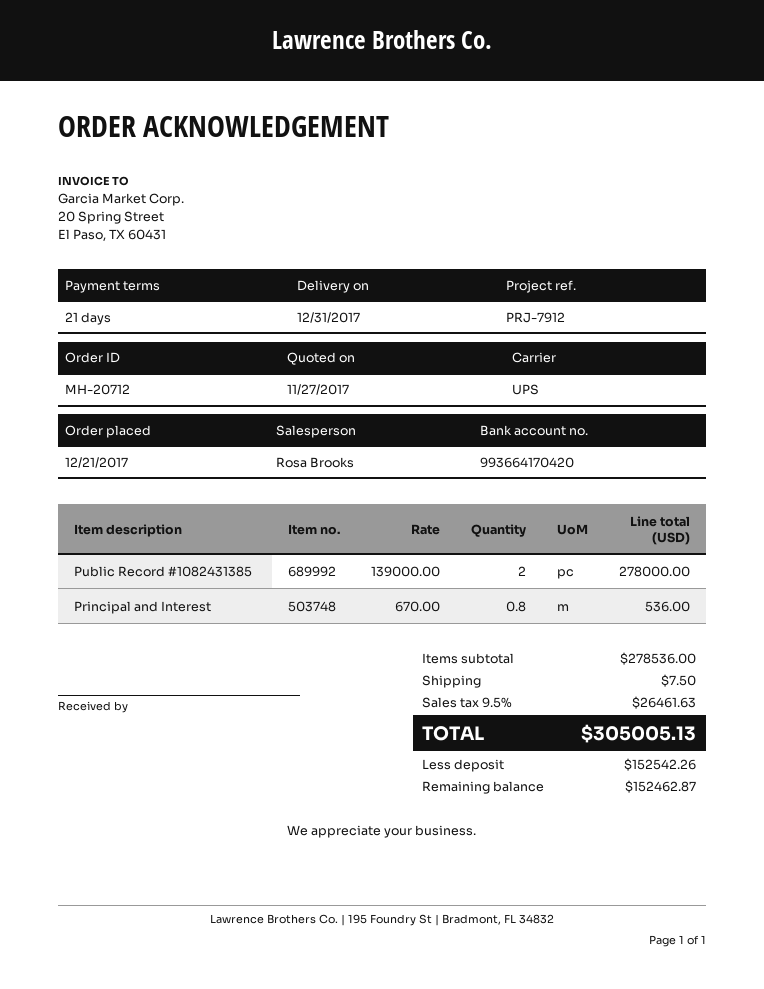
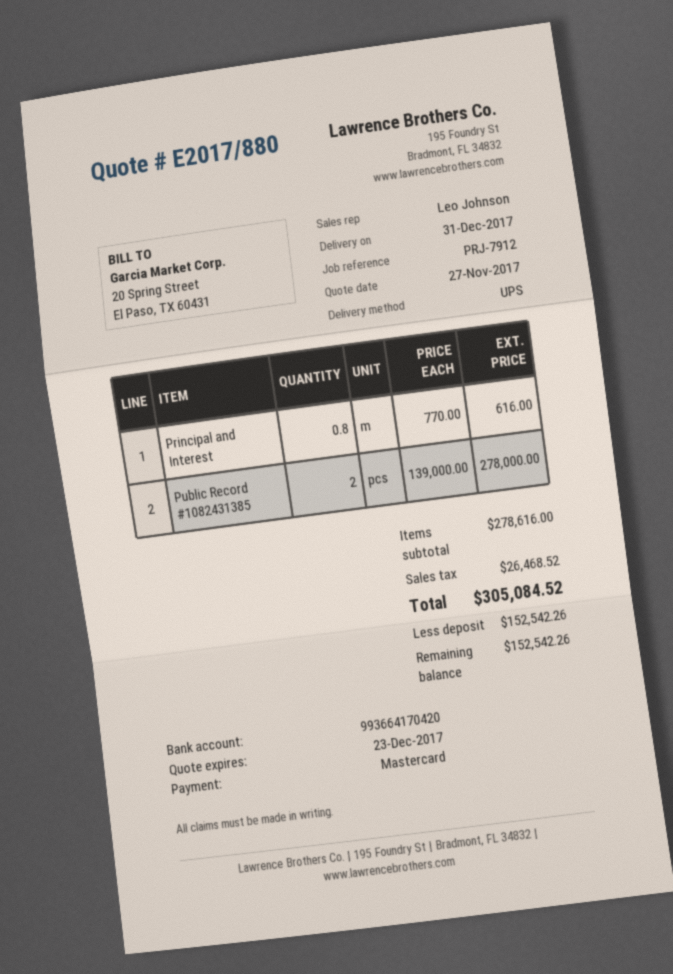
sales rep: Rosa Brooks -> Leo Johnson
Principal and Interest: 0.8 x 670.00 = 536.00 -> 0.8 x 770.00 = 616.00
subtotal: 278536.00 -> 278616.00
shipping: 7.50 -> none
tax: 26461.63 -> 26468.52
total: 305005.13 -> 305084.52
balance: 152462.87 -> 152542.26

